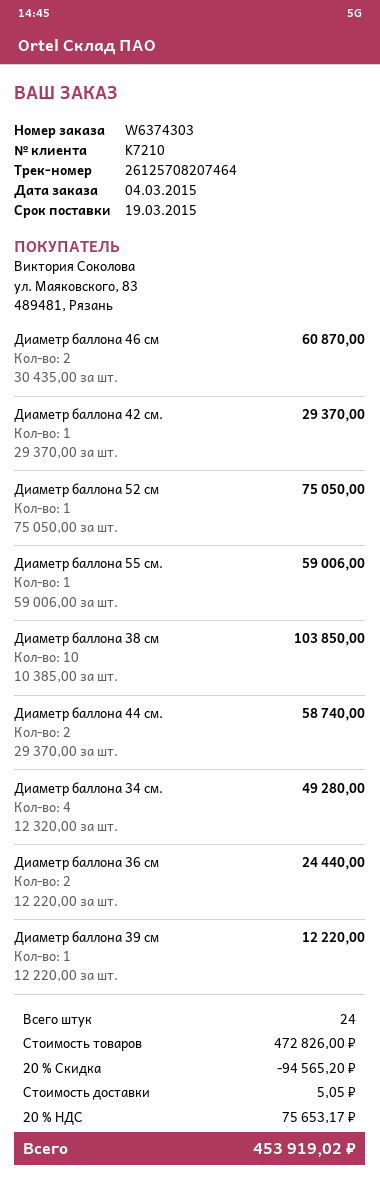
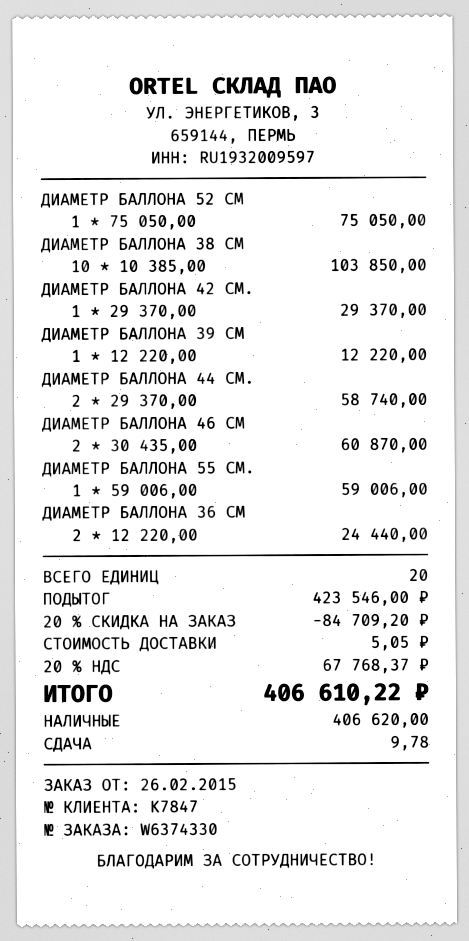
order number: W6374303 -> W6374330
order date: 2015-03-04 -> 2015-02-26
customer number: K7210 -> K7847
Диаметр баллона 34 см.: 4 x 12320.00 = 49280.00 -> none
total quantity: 24 -> 20
subtotal: 472826.00 -> 423546.00
discount: 20% = 94565.20 -> 20% = 84709.20
tax: 20% = 75653.17 -> 20% = 67768.37
total: 453919.02 -> 406610.22

